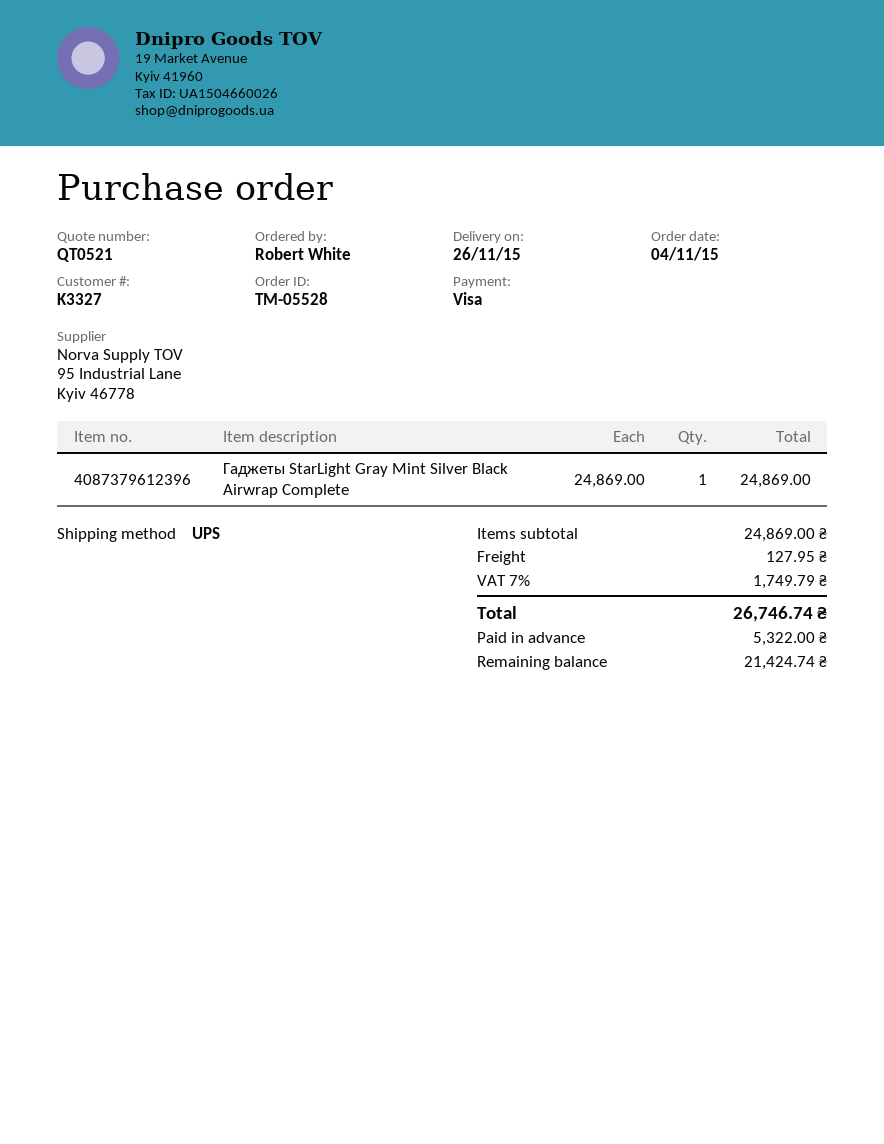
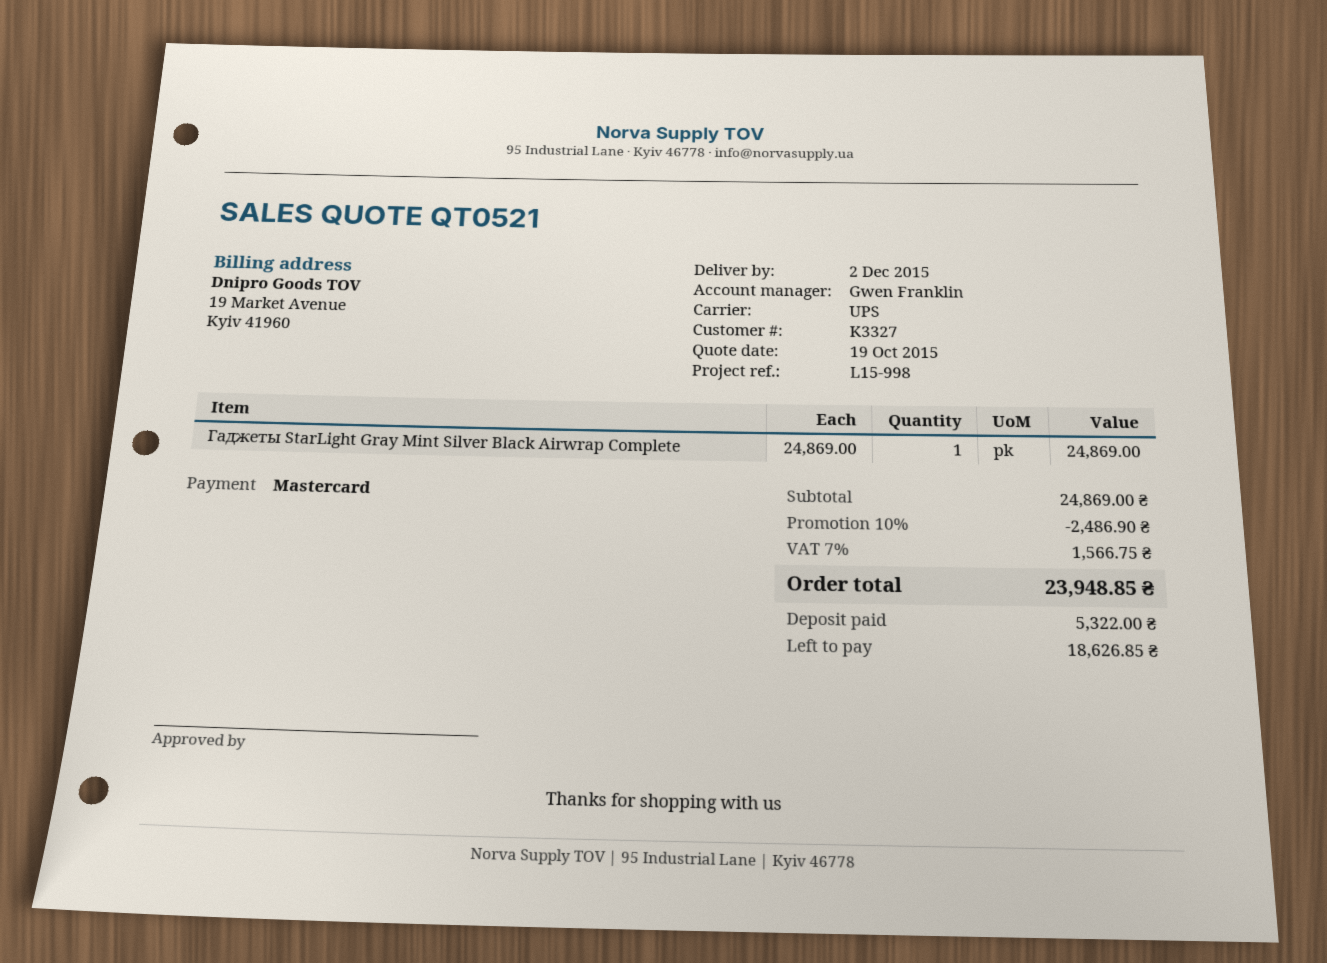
delivery date: 2015-11-26 -> 2015-12-02
payment method: Visa -> Mastercard
discount: none -> 10% = 2486.90
shipping: 127.95 -> none
tax: 7% = 1749.79 -> 7% = 1566.75
total: 26746.74 -> 23948.85
balance: 21424.74 -> 18626.85

